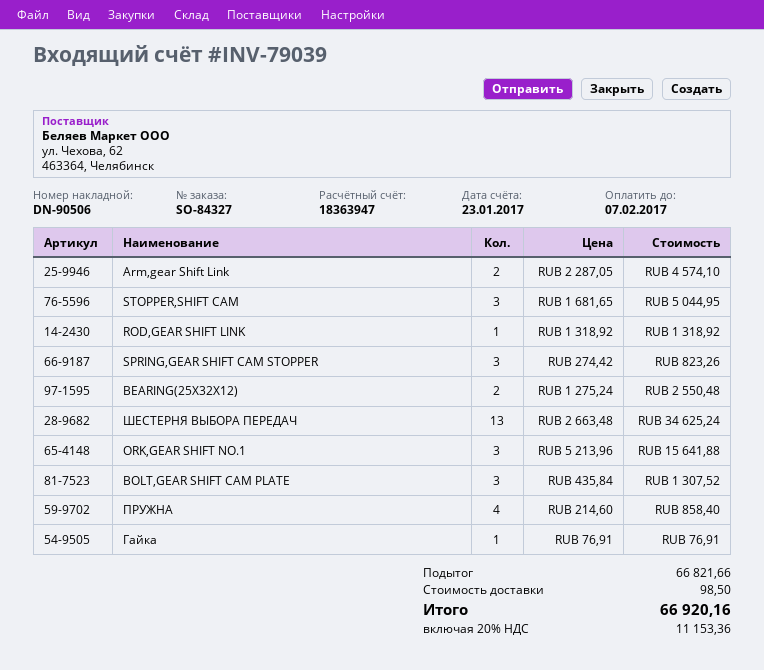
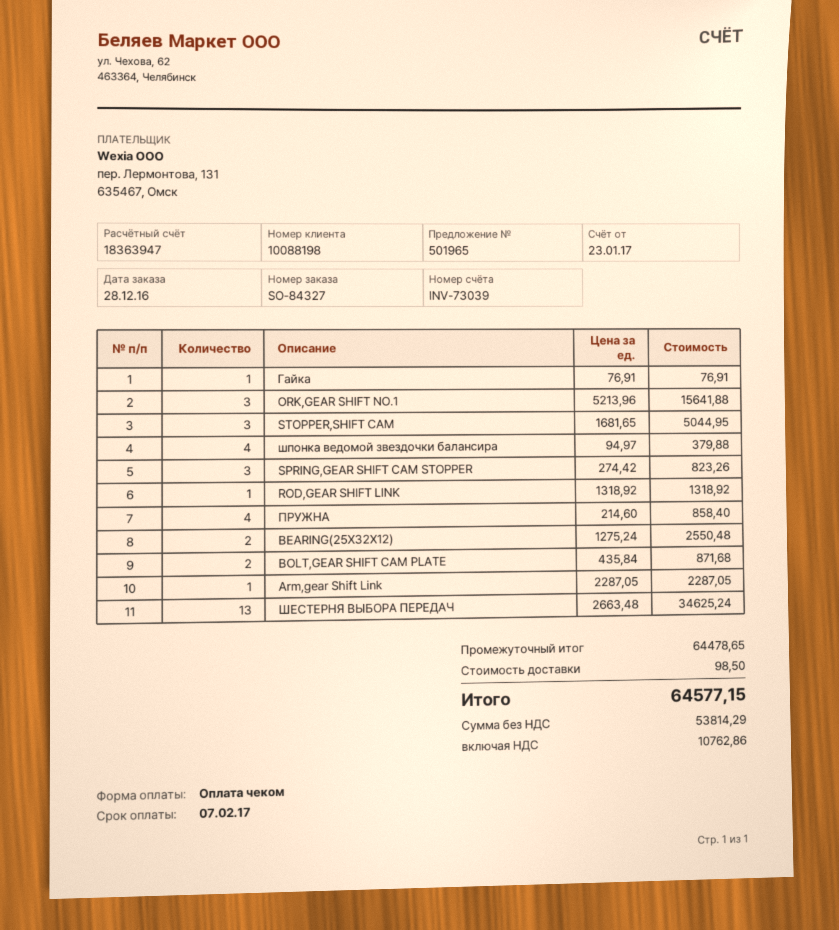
invoice number: INV-79039 -> INV-73039
Arm,gear Shift Link: 2 x 2287.05 = 4574.10 -> 1 x 2287.05 = 2287.05
BOLT,GEAR SHIFT CAM PLATE: 3 x 435.84 = 1307.52 -> 2 x 435.84 = 871.68
шпонка ведомой звездочки балансира: none -> 4 x 94.97 = 379.88
subtotal: 66821.66 -> 64478.65
tax: 11153.36 -> 10762.86
total: 66920.16 -> 64577.15

